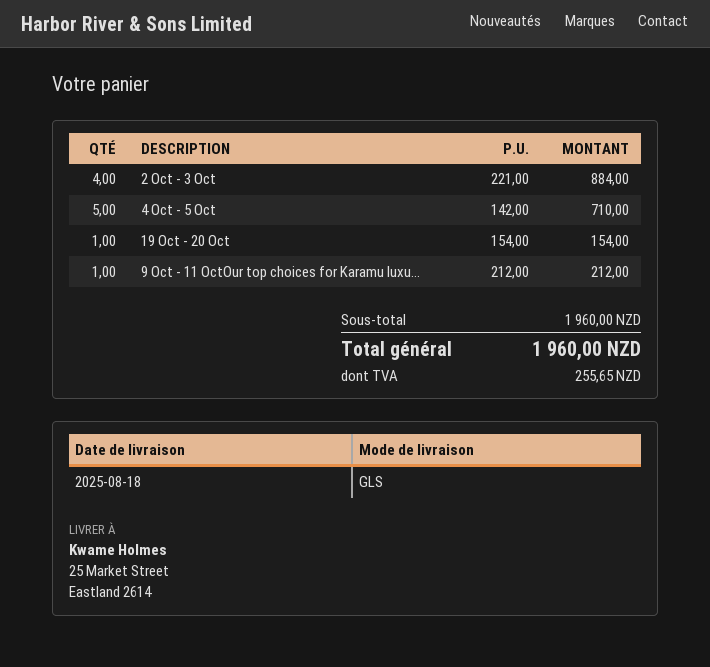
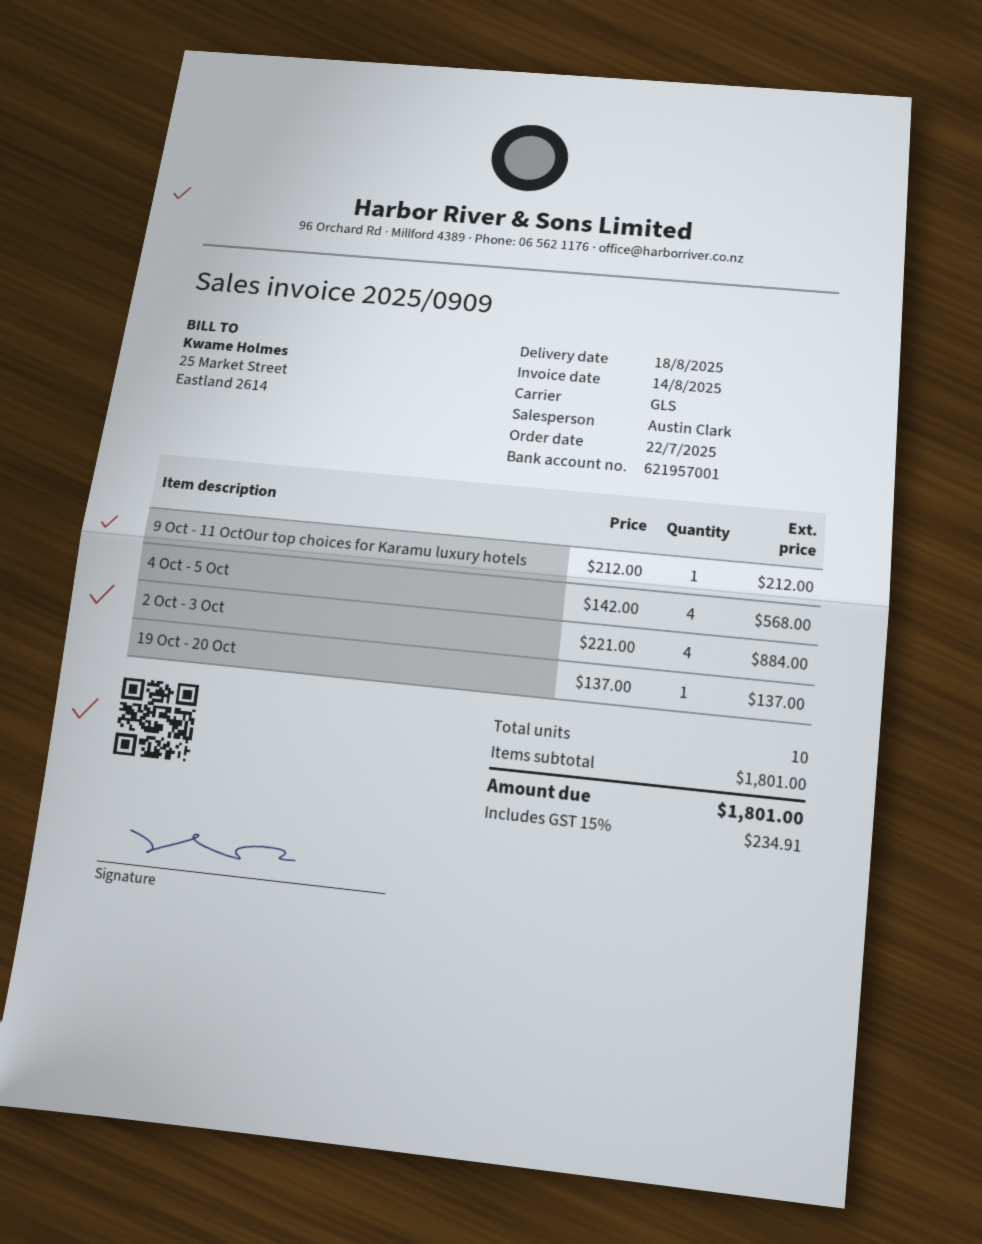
4 Oct - 5 Oct: 5 x 142.00 = 710.00 -> 4 x 142.00 = 568.00
19 Oct - 20 Oct: 1 x 154.00 = 154.00 -> 1 x 137.00 = 137.00
subtotal: 1960.00 -> 1801.00
tax: 255.65 -> 234.91
total: 1960.00 -> 1801.00

